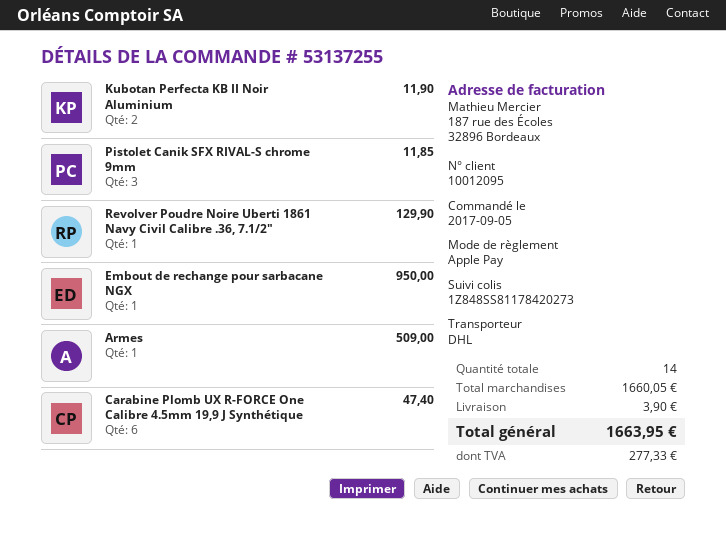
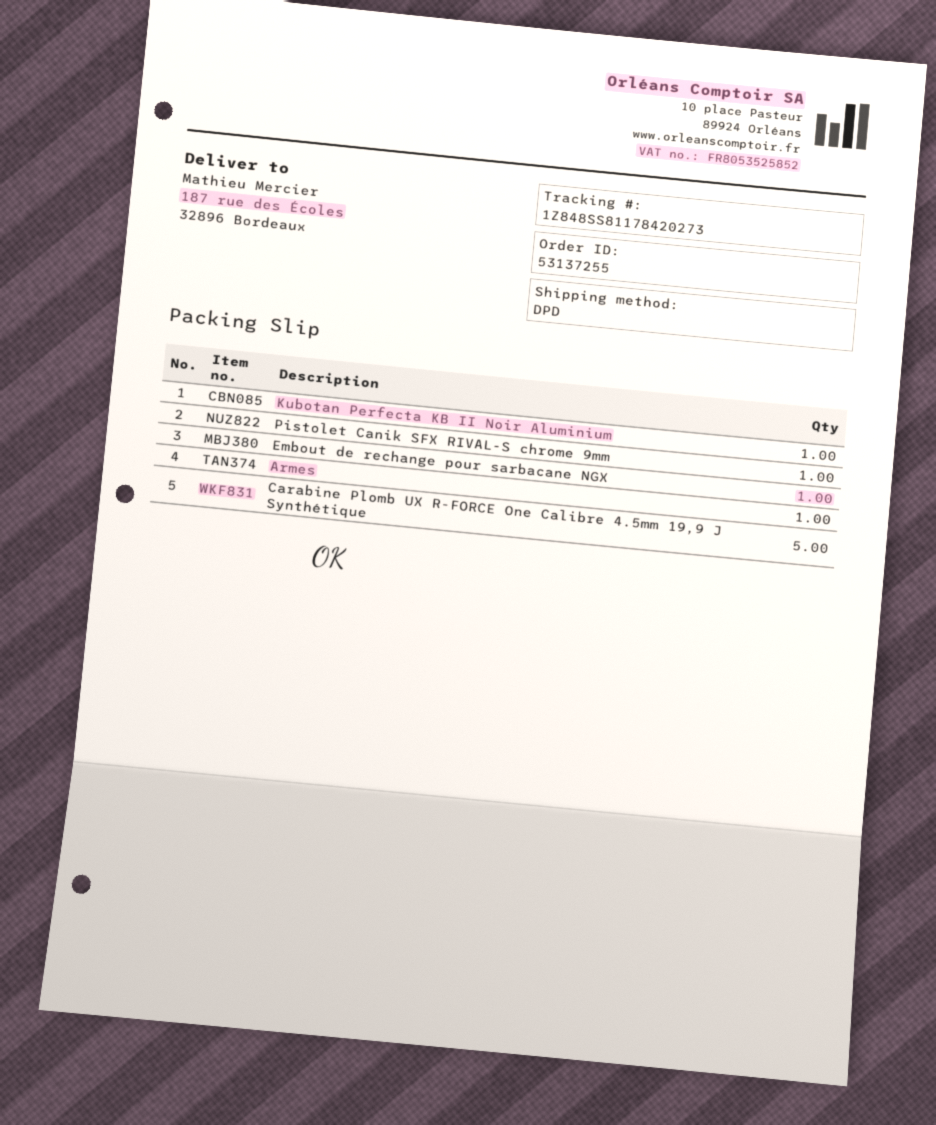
shipping method: DHL -> DPD
Kubotan Perfecta KB II Noir Aluminium: 2 -> 1
Pistolet Canik SFX RIVAL-S chrome 9mm: 3 -> 1
Revolver Poudre Noire Uberti 1861 Navy Civil Calibre .36, 7.1/2": 1 -> none
Carabine Plomb UX R-FORCE One Calibre 4.5mm 19,9 J Synthétique: 6 -> 5

